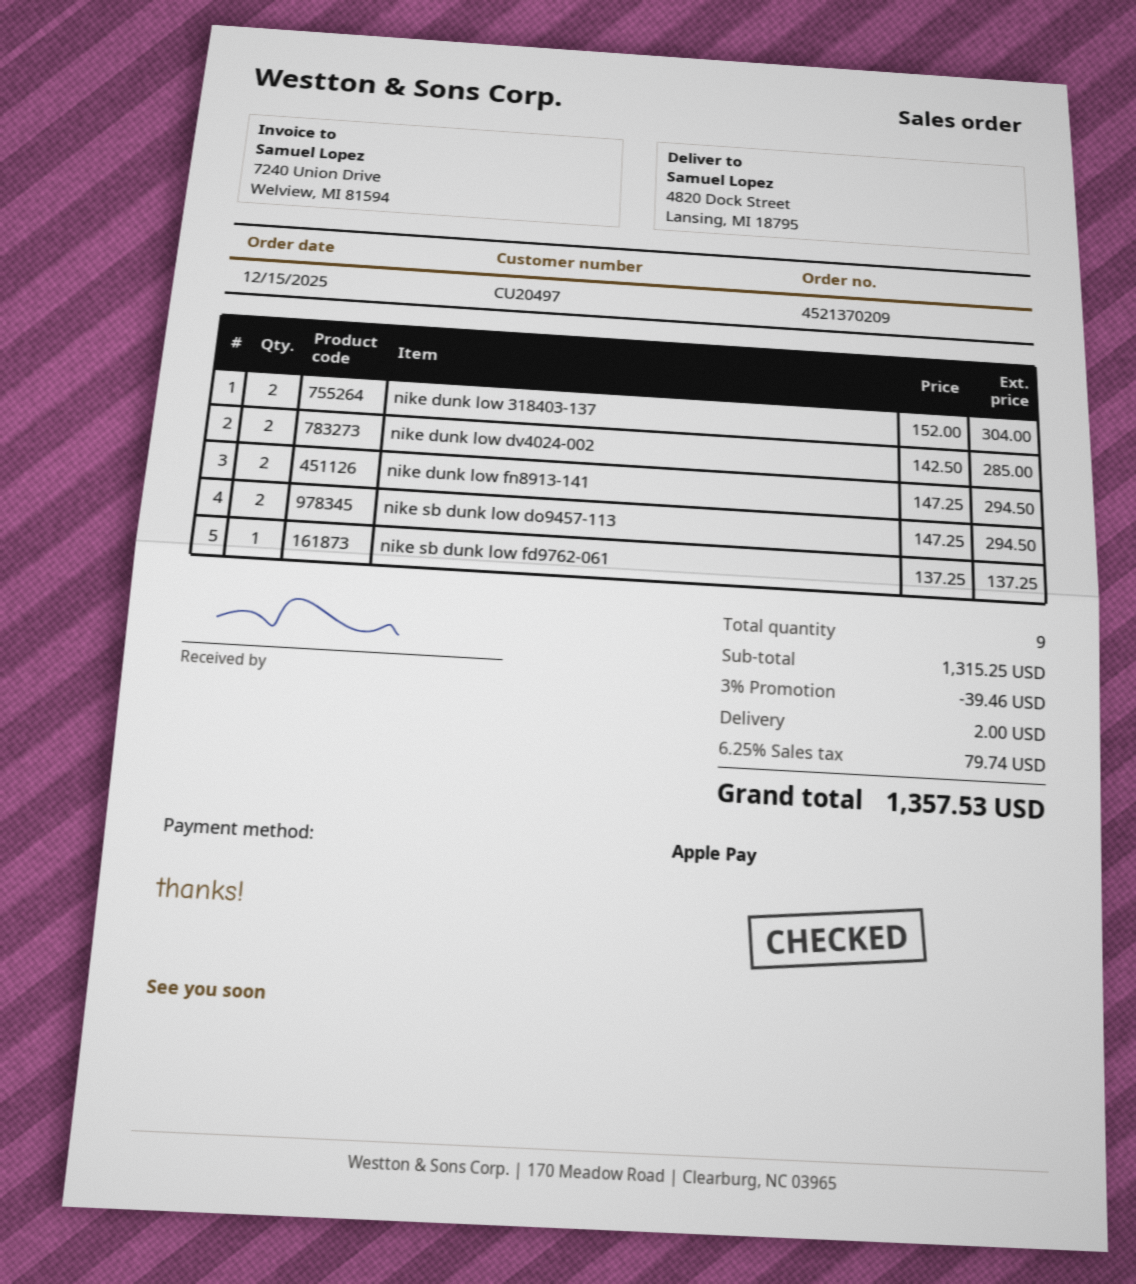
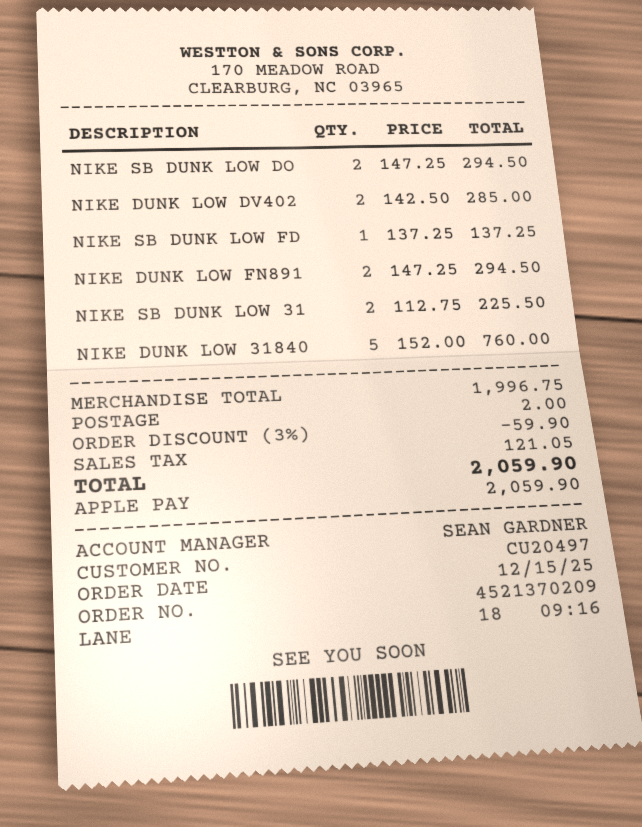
nike dunk low 318403-137: 2 x 152.00 = 304.00 -> 5 x 152.00 = 760.00
NIKE SB DUNK LOW 31: none -> 2 x 112.75 = 225.50
subtotal: 1315.25 -> 1996.75
discount: 3% = 39.46 -> 3% = 59.90
tax: 79.74 -> 121.05
total: 1357.53 -> 2059.90

